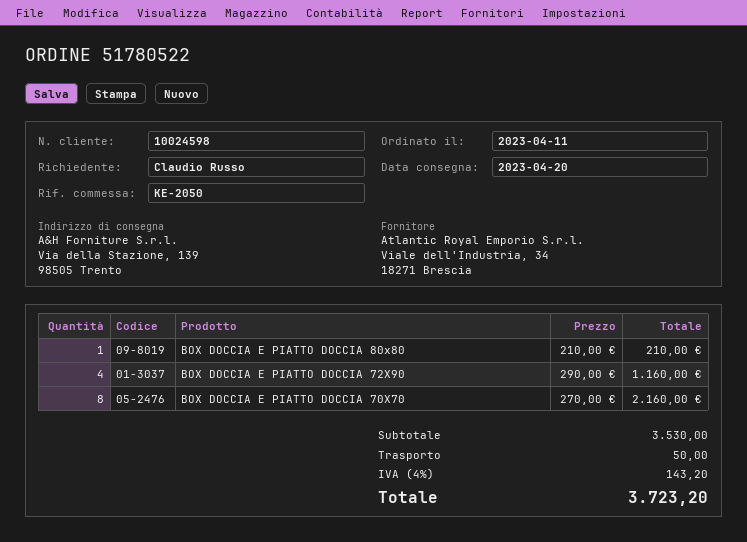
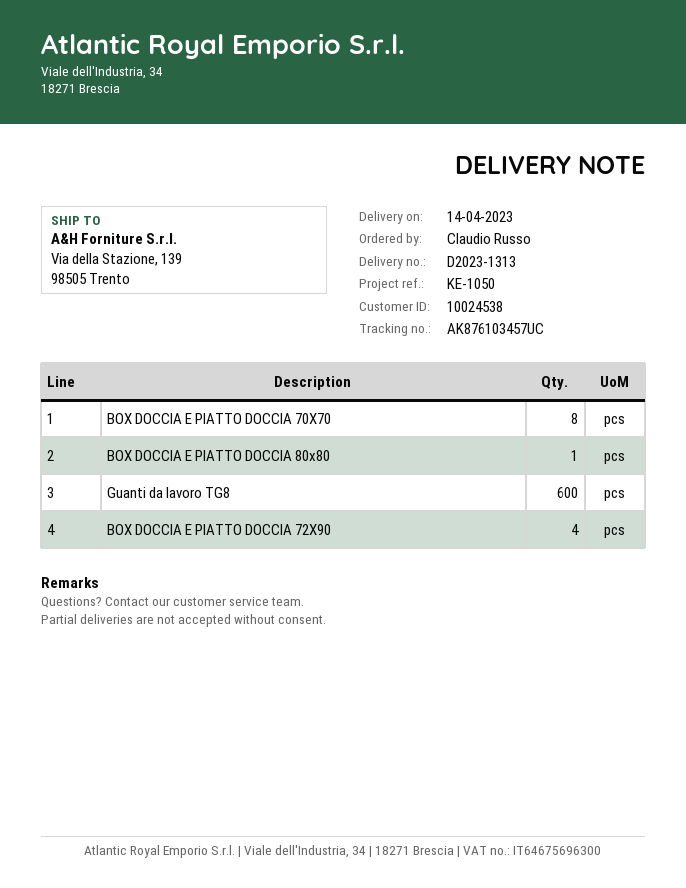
delivery date: 2023-04-20 -> 2023-04-14
customer number: 10024598 -> 10024538
reference: KE-2050 -> KE-1050
Guanti da lavoro TG8: none -> 600

